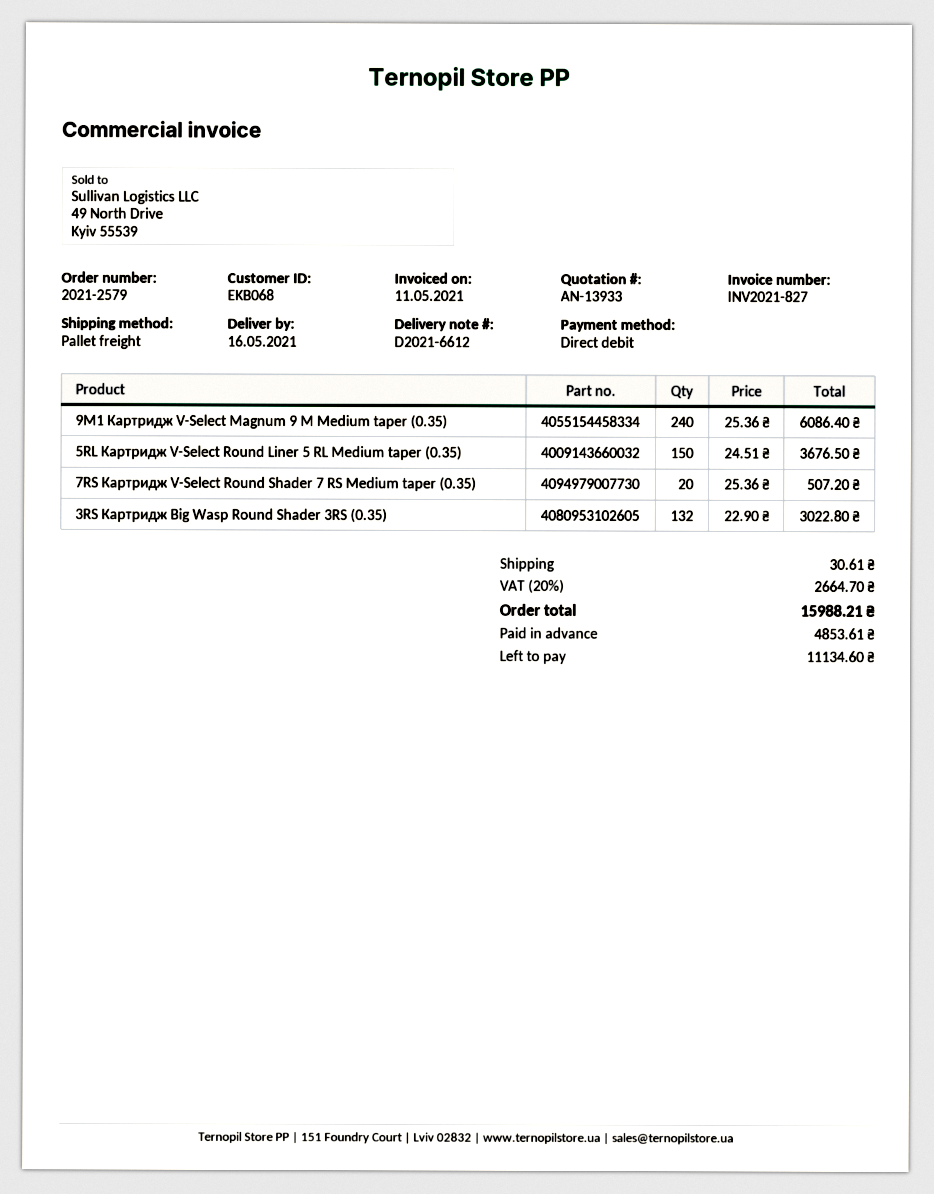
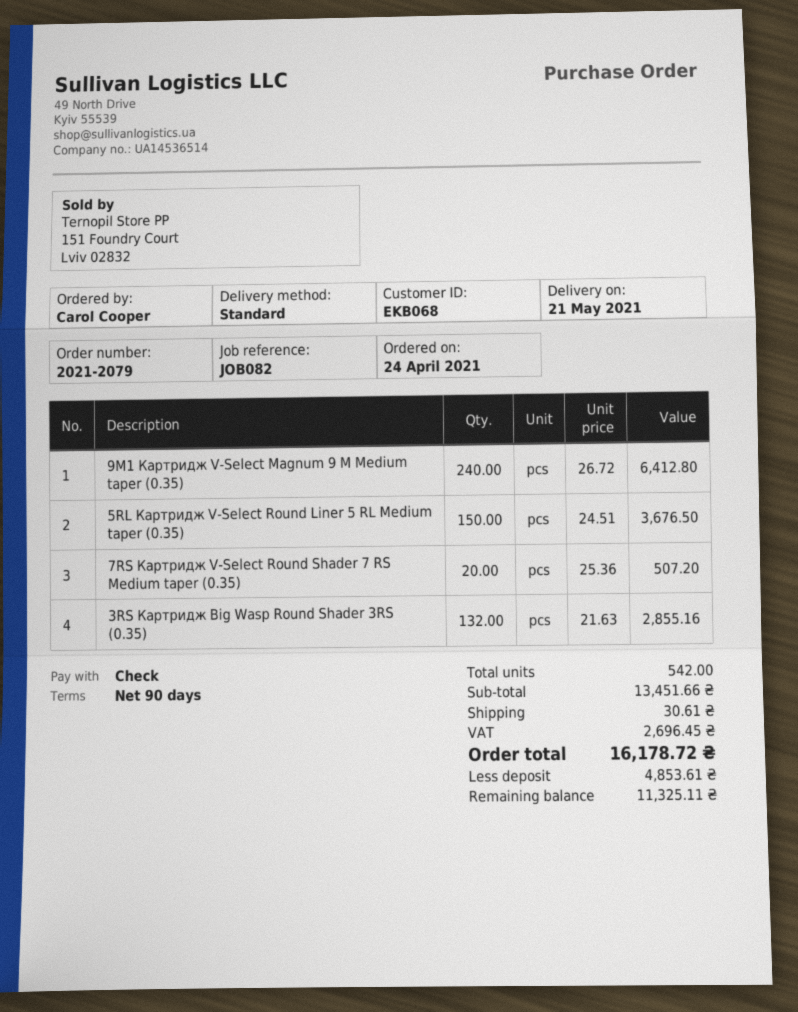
order number: 2021-2579 -> 2021-2079
delivery date: 2021-05-16 -> 2021-05-21
payment method: direct debit -> cheque
shipping method: pallet freight -> standard
9M1 Картридж V-Select Magnum 9 M Medium taper (0.35): 240 x 25.36 = 6086.40 -> 240 x 26.72 = 6412.80
3RS Картридж Big Wasp Round Shader 3RS (0.35): 132 x 22.90 = 3022.80 -> 132 x 21.63 = 2855.16
tax: 2664.70 -> 2696.45
total: 15988.21 -> 16178.72
balance: 11134.60 -> 11325.11

